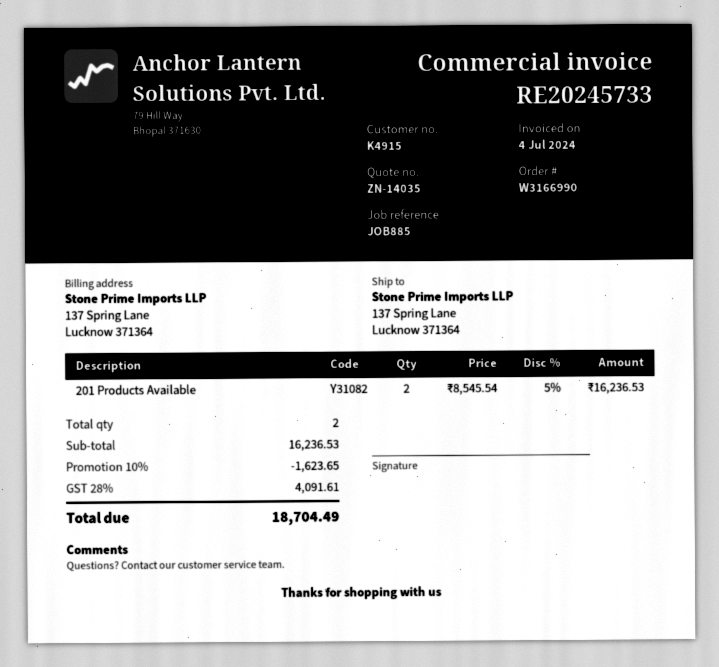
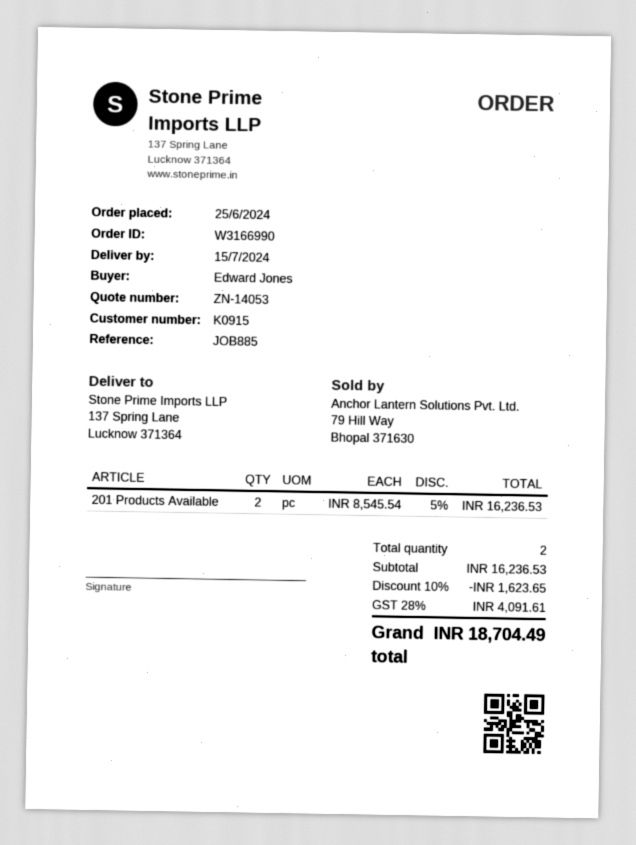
quote number: ZN-14035 -> ZN-14053
customer number: K4915 -> K0915

